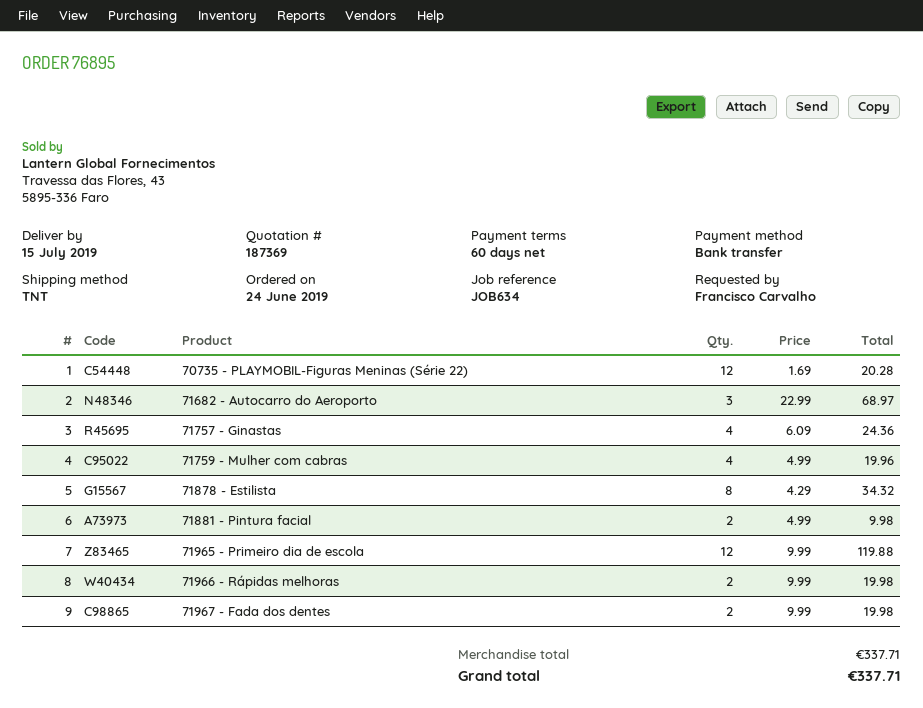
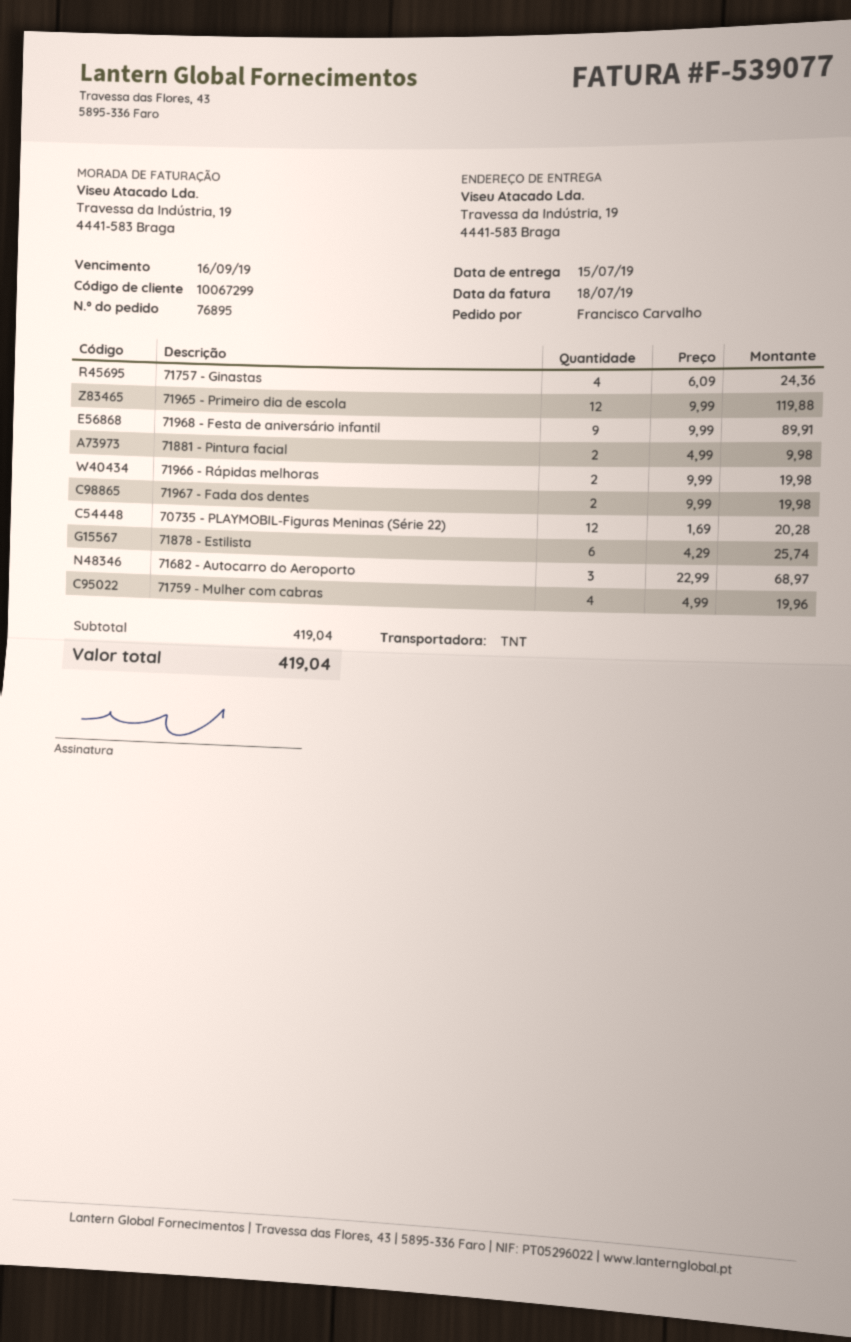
71878 - Estilista: 8 x 4.29 = 34.32 -> 6 x 4.29 = 25.74
71968 - Festa de aniversário infantil: none -> 9 x 9.99 = 89.91
subtotal: 337.71 -> 419.04
total: 337.71 -> 419.04

